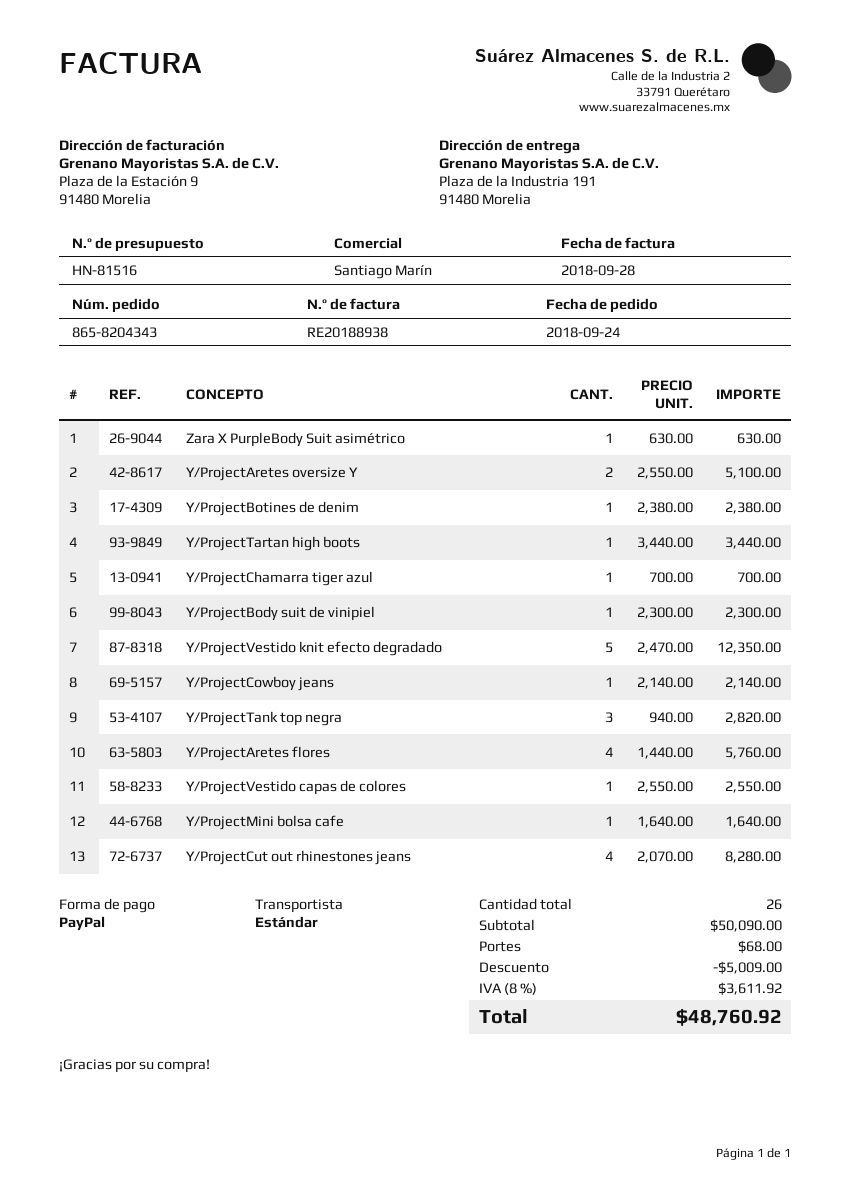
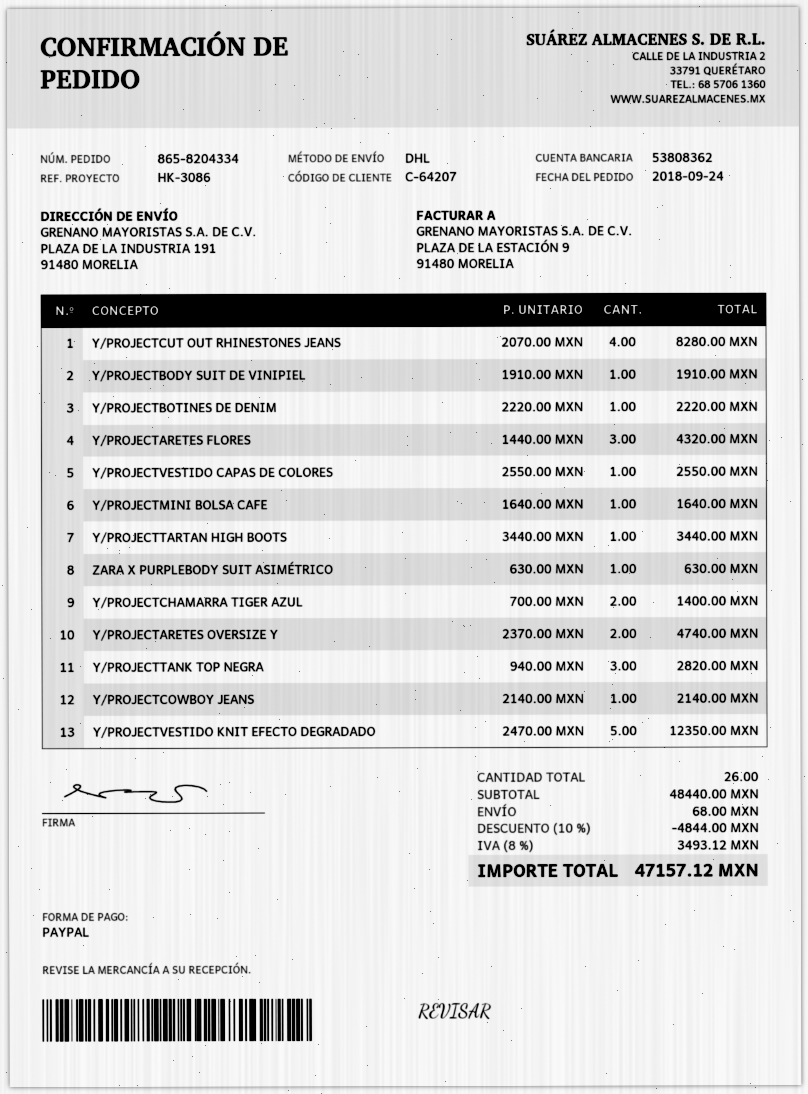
order number: 865-8204343 -> 865-8204334
shipping method: standard -> DHL
Y/ProjectAretes oversize Y: 2 x 2550.00 = 5100.00 -> 2 x 2370.00 = 4740.00
Y/ProjectBotines de denim: 1 x 2380.00 = 2380.00 -> 1 x 2220.00 = 2220.00
Y/ProjectChamarra tiger azul: 1 x 700.00 = 700.00 -> 2 x 700.00 = 1400.00
Y/ProjectBody suit de vinipiel: 1 x 2300.00 = 2300.00 -> 1 x 1910.00 = 1910.00
Y/ProjectAretes flores: 4 x 1440.00 = 5760.00 -> 3 x 1440.00 = 4320.00
subtotal: 50090.00 -> 48440.00
discount: 5009.00 -> 4844.00
tax: 8% = 3611.92 -> 8% = 3493.12
total: 48760.92 -> 47157.12

